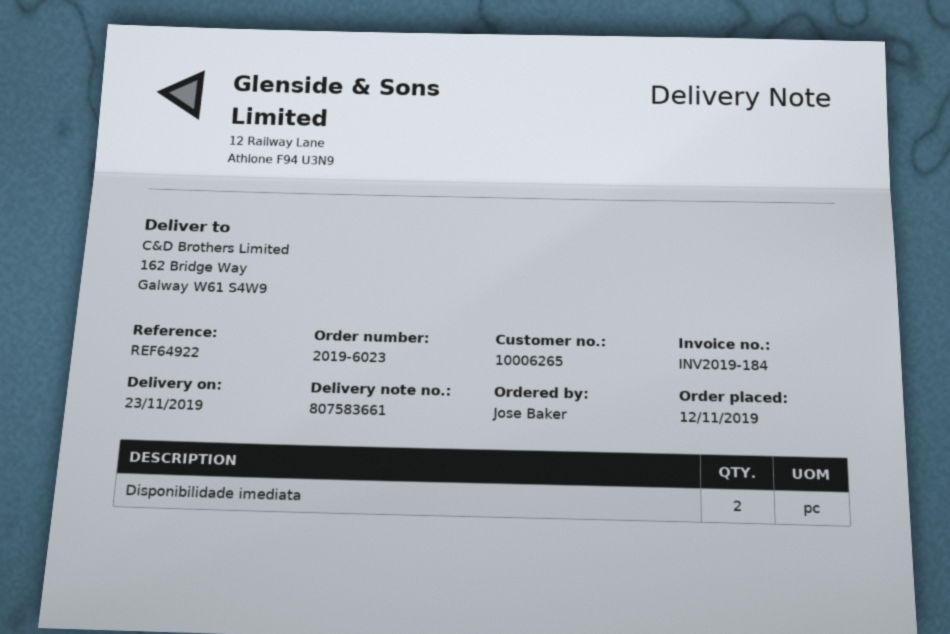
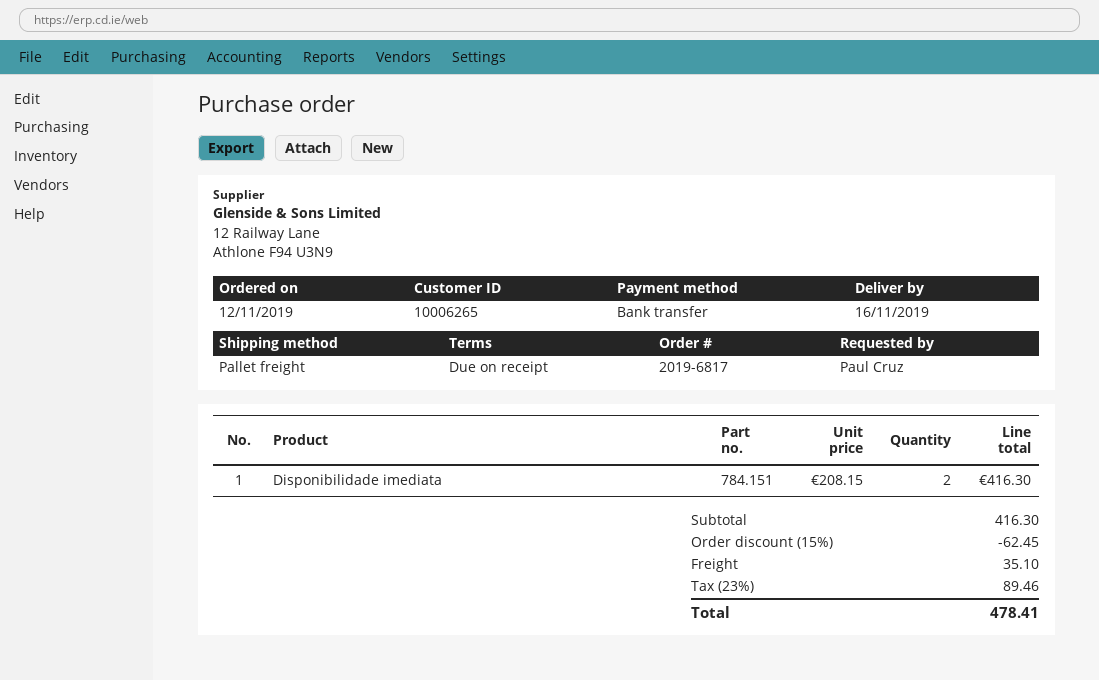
order number: 2019-6023 -> 2019-6817
delivery date: 2019-11-23 -> 2019-11-16
ordered by: Jose Baker -> Paul Cruz

